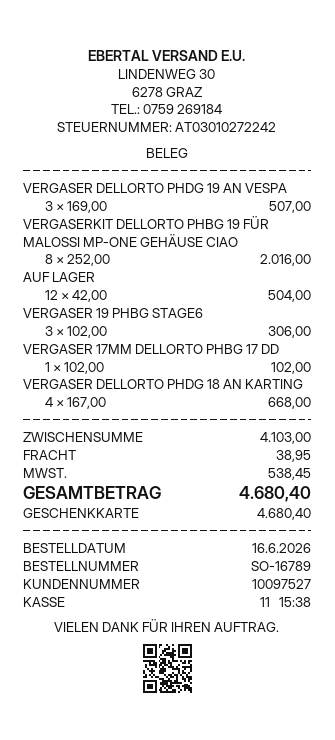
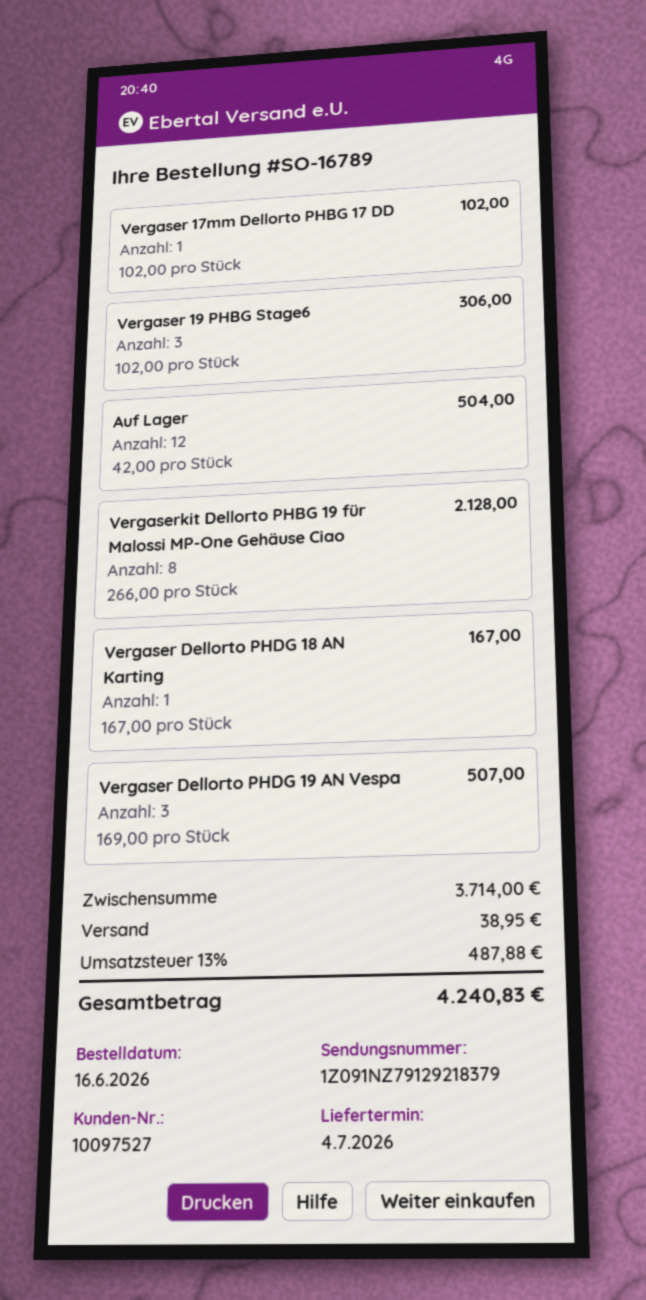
VERGASERKIT DELLORTO PHBG 19 FÜR MALOSSI MP-ONE GEHÄUSE CIAO: 8 x 252.00 = 2016.00 -> 8 x 266.00 = 2128.00
VERGASER DELLORTO PHDG 18 AN KARTING: 4 x 167.00 = 668.00 -> 1 x 167.00 = 167.00
subtotal: 4103.00 -> 3714.00
tax: 538.45 -> 487.88
total: 4680.40 -> 4240.83

